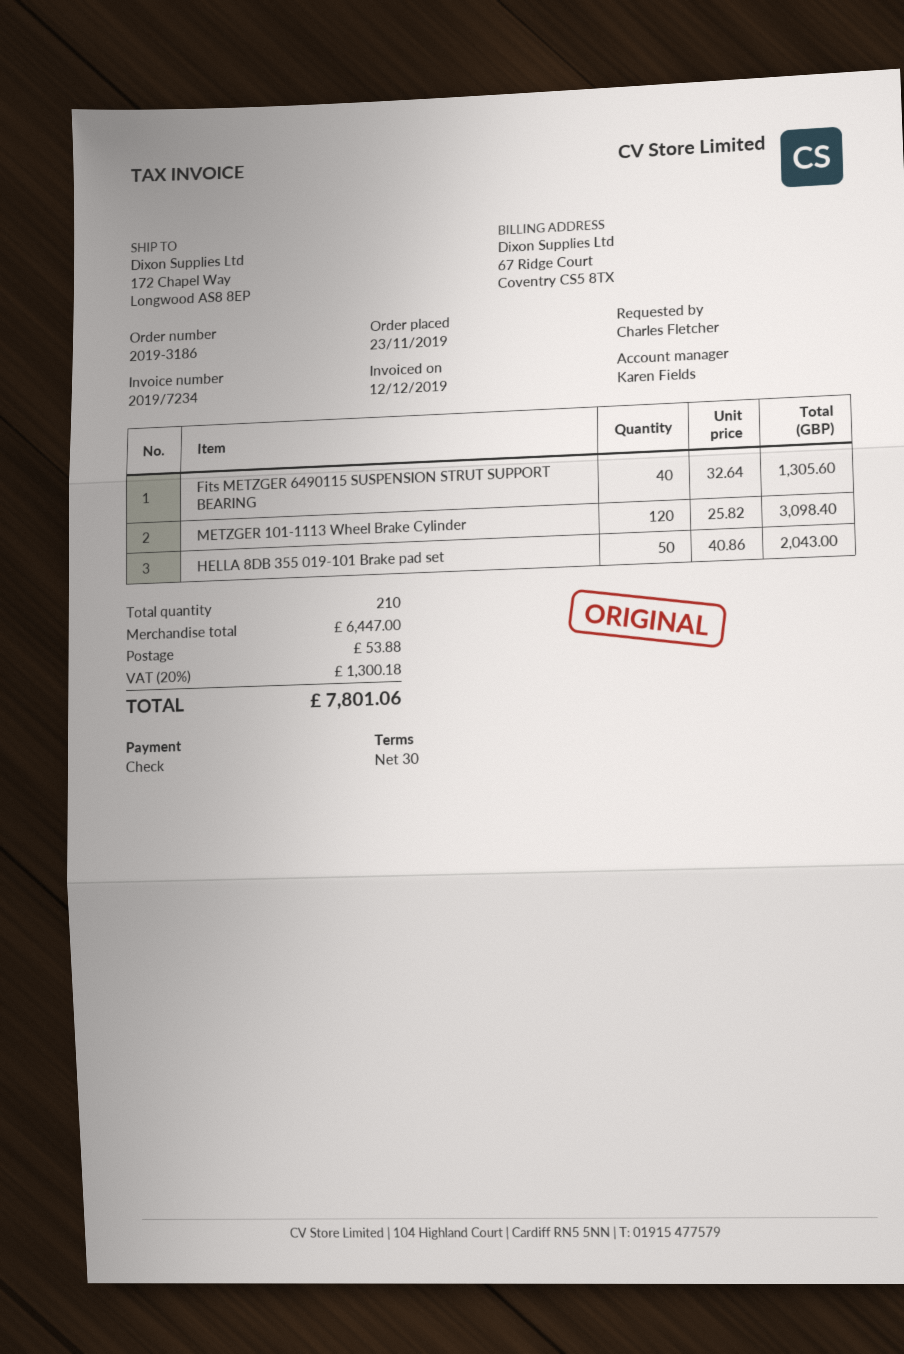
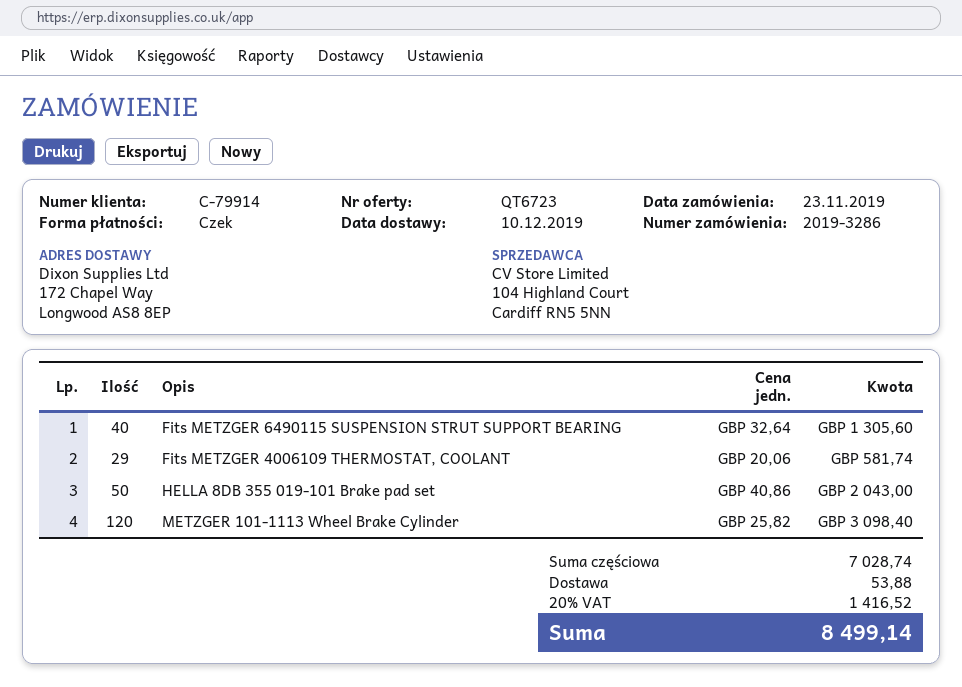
order number: 2019-3186 -> 2019-3286
Fits METZGER 4006109 THERMOSTAT, COOLANT: none -> 29 x 20.06 = 581.74
subtotal: 6447.00 -> 7028.74
tax: 20% = 1300.18 -> 20% = 1416.52
total: 7801.06 -> 8499.14

